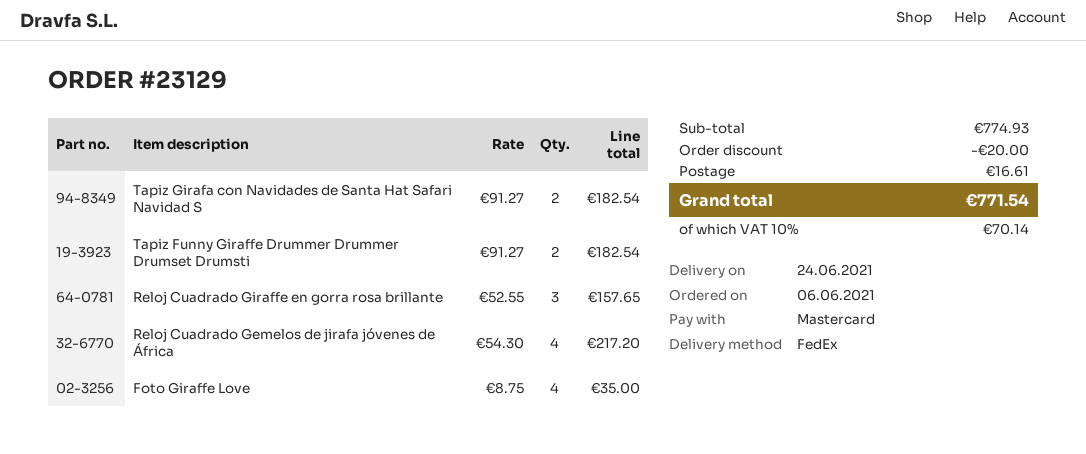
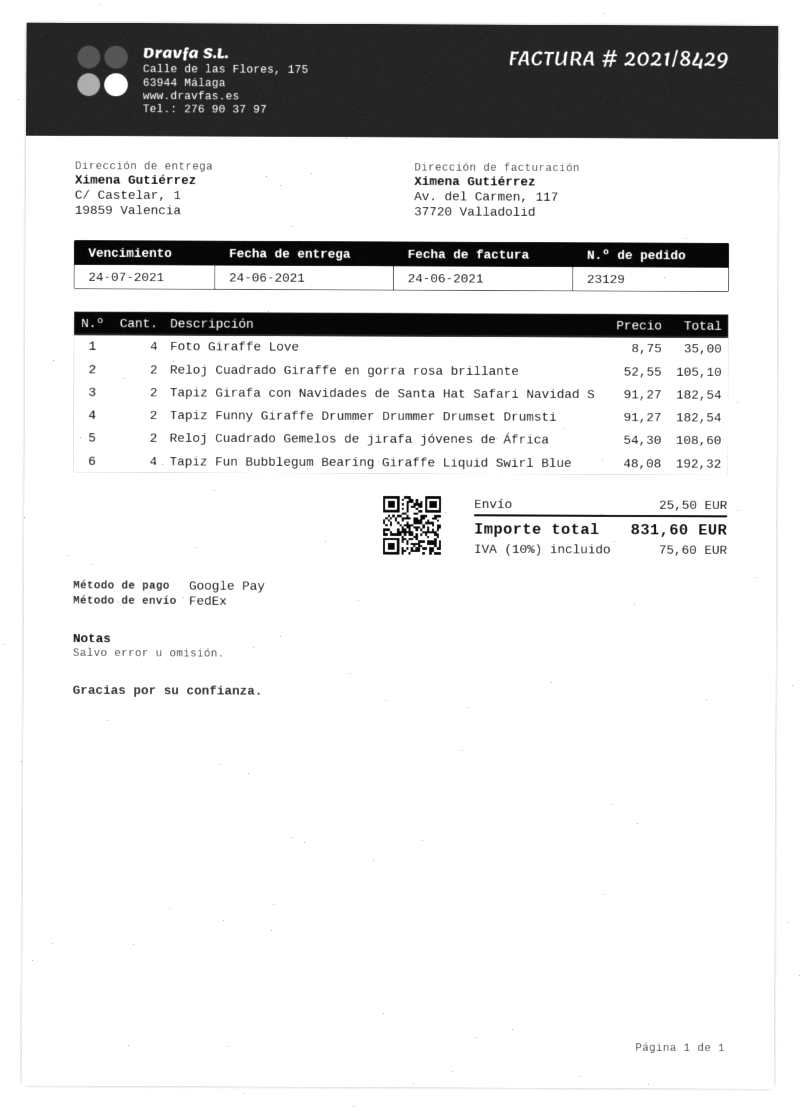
payment method: Mastercard -> Google Pay
Reloj Cuadrado Giraffe en gorra rosa brillante: 3 x 52.55 = 157.65 -> 2 x 52.55 = 105.10
Reloj Cuadrado Gemelos de jirafa jóvenes de África: 4 x 54.30 = 217.20 -> 2 x 54.30 = 108.60
Tapiz Fun Bubblegum Bearing Giraffe Liquid Swirl Blue: none -> 4 x 48.08 = 192.32
discount: 20.00 -> none
shipping: 16.61 -> 25.50
tax: 10% = 70.14 -> 10% = 75.60
total: 771.54 -> 831.60

